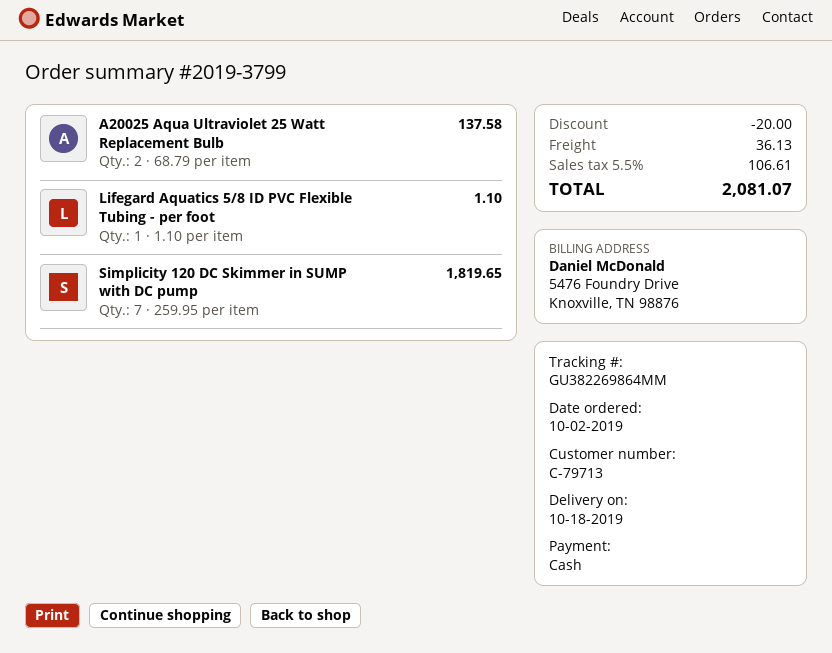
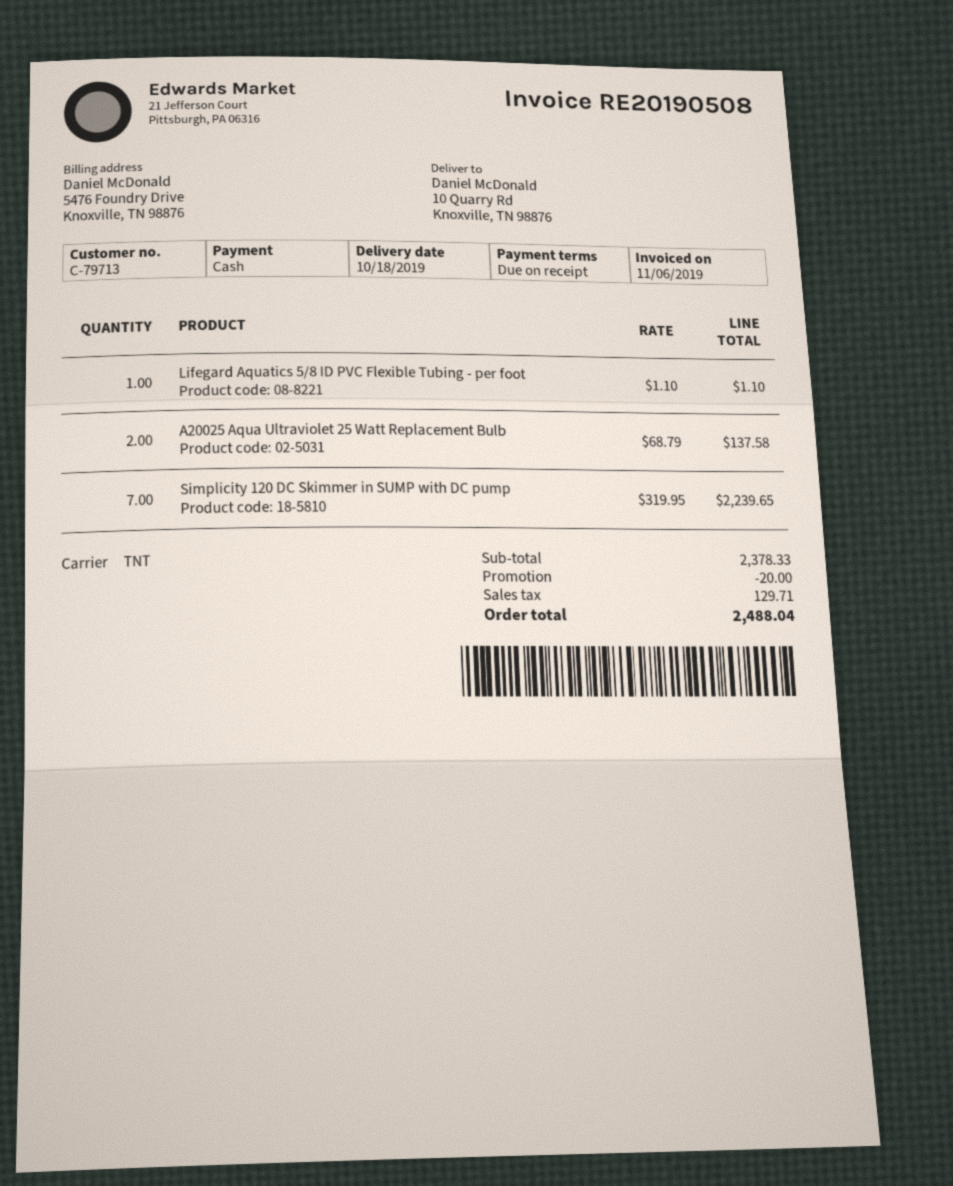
Simplicity 120 DC Skimmer in SUMP with DC pump: 7 x 259.95 = 1819.65 -> 7 x 319.95 = 2239.65
shipping: 36.13 -> none
tax: 106.61 -> 129.71
total: 2081.07 -> 2488.04

